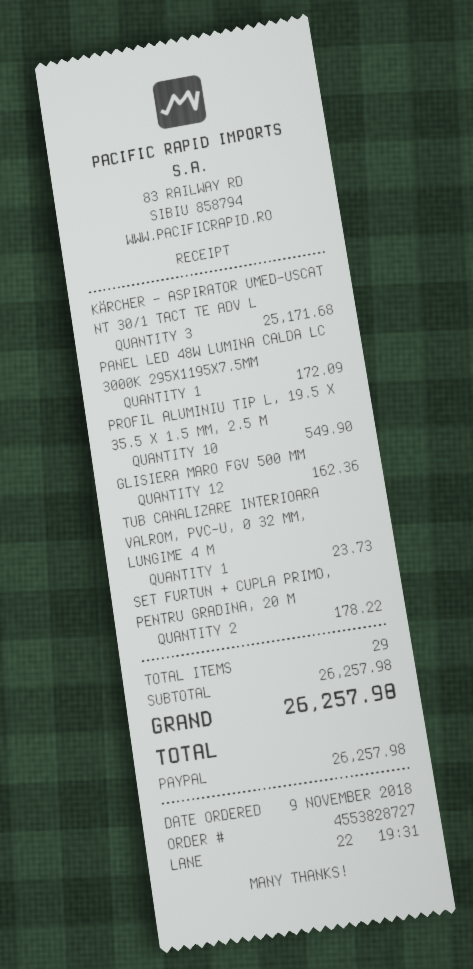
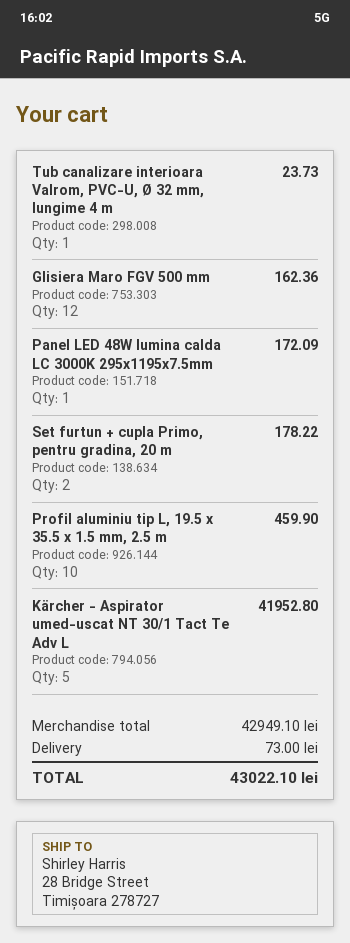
KÄRCHER - ASPIRATOR UMED-USCAT NT 30/1 TACT TE ADV L: 3 for 25171.68 -> 5 for 41952.80
PROFIL ALUMINIU TIP L, 19.5 X 35.5 X 1.5 MM, 2.5 M: 10 for 549.90 -> 10 for 459.90
subtotal: 26257.98 -> 42949.10
shipping: none -> 73.00
total: 26257.98 -> 43022.10

